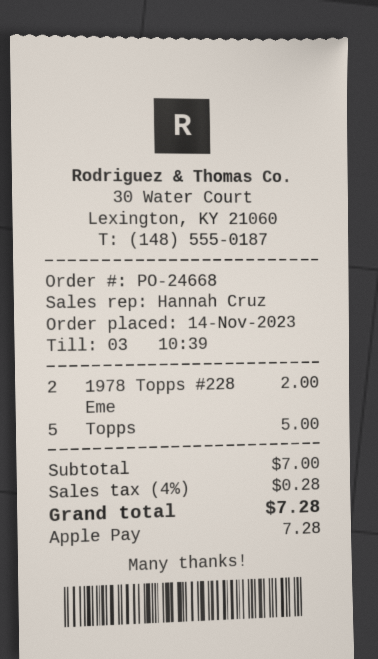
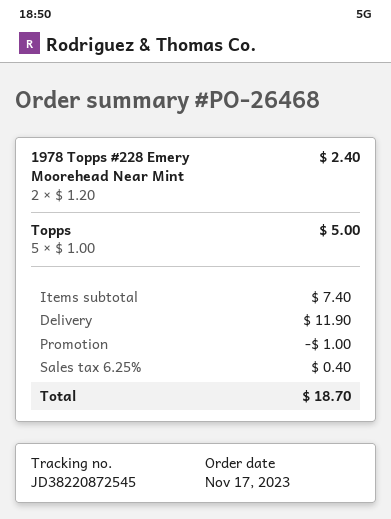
order number: PO-24668 -> PO-26468
order date: 2023-11-14 -> 2023-11-17
1978 Topps #228 Eme: 2 for 2.00 -> 2 for 2.40
subtotal: 7.00 -> 7.40
discount: none -> 1.00
shipping: none -> 11.90
tax: 4% = 0.28 -> 6.25% = 0.40
total: 7.28 -> 18.70

